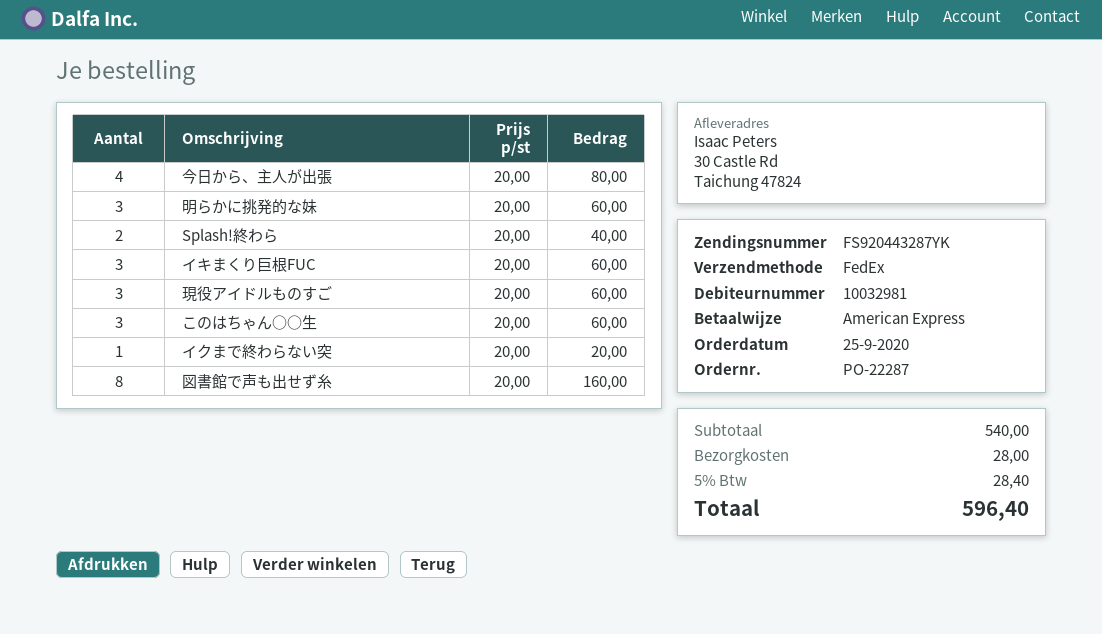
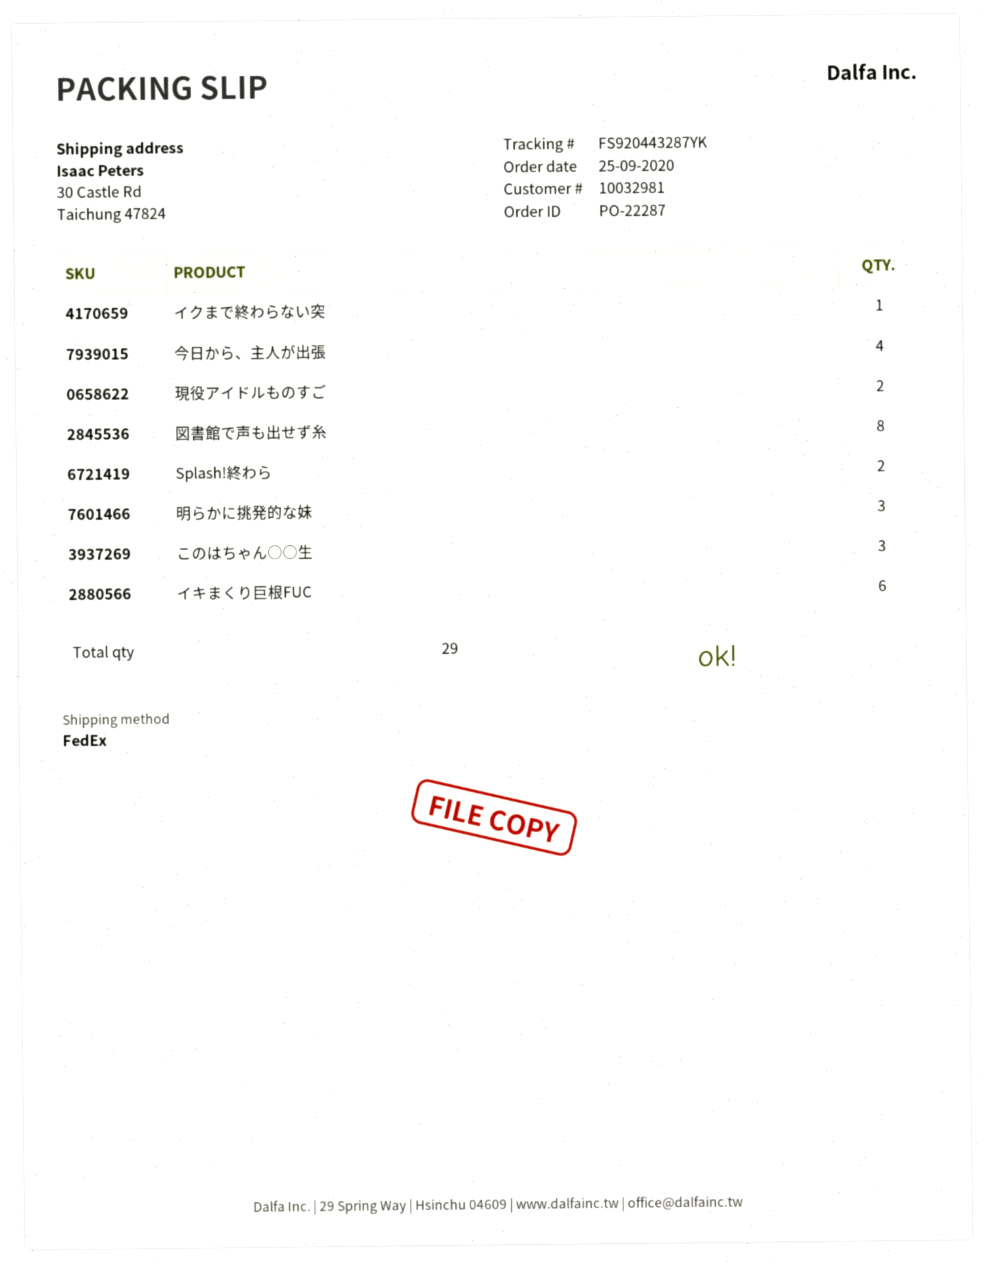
イキまくり巨根FUC: 3 -> 6
現役アイドルものすご: 3 -> 2

